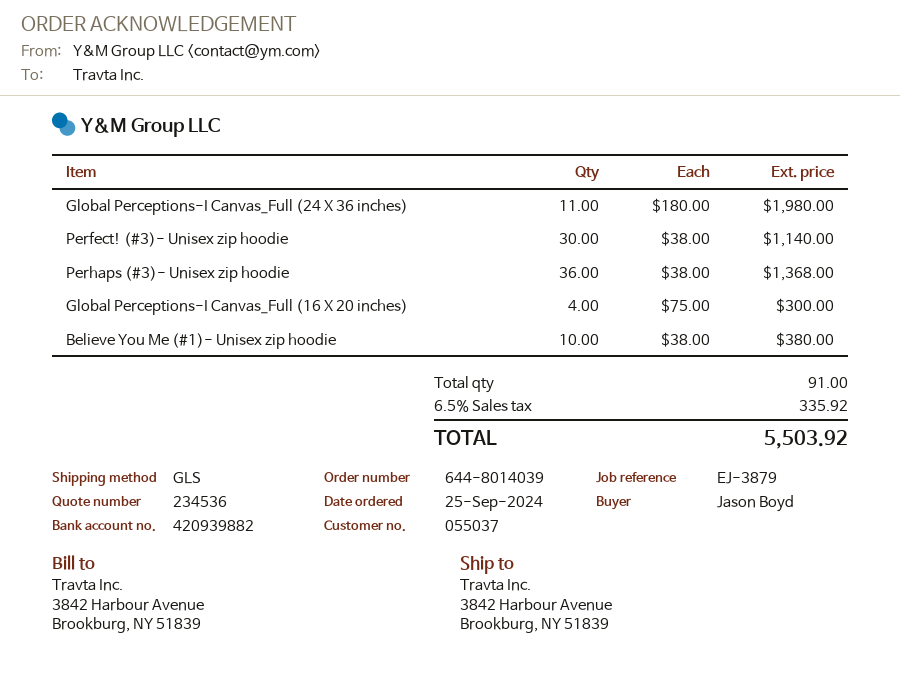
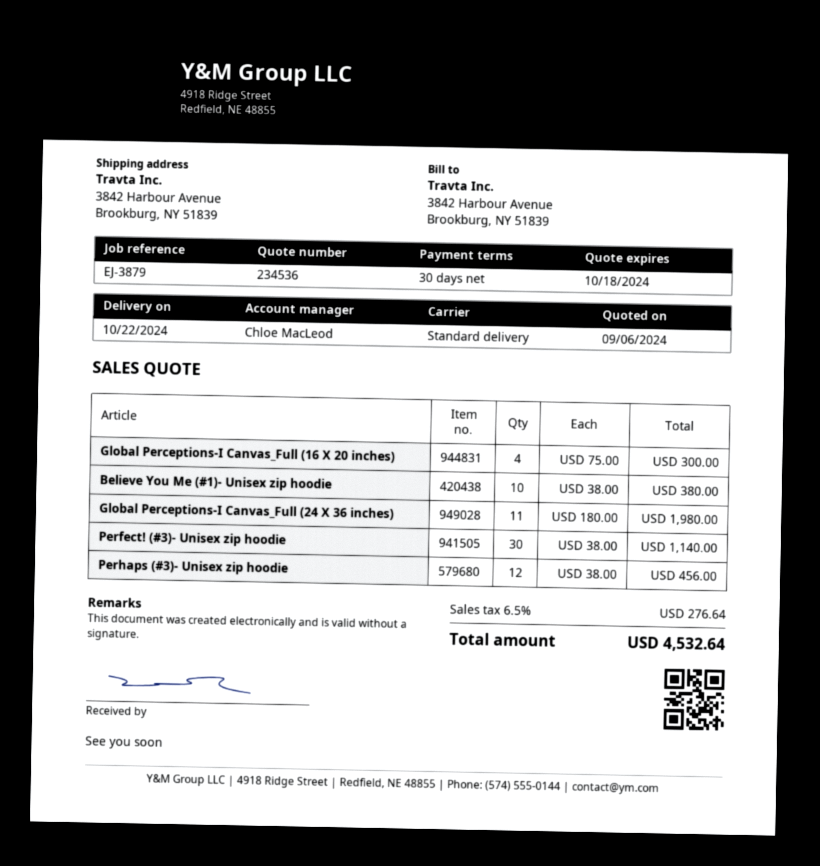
shipping method: GLS -> standard
Perhaps (#3)- Unisex zip hoodie: 36 x 38.00 = 1368.00 -> 12 x 38.00 = 456.00
tax: 6.5% = 335.92 -> 6.5% = 276.64
total: 5503.92 -> 4532.64

